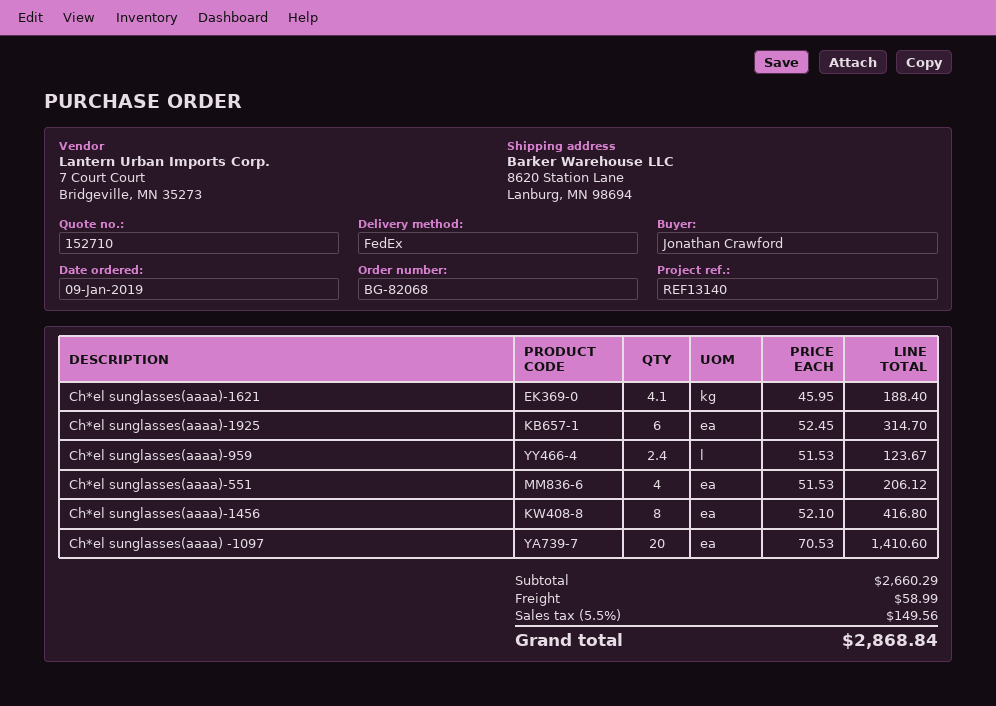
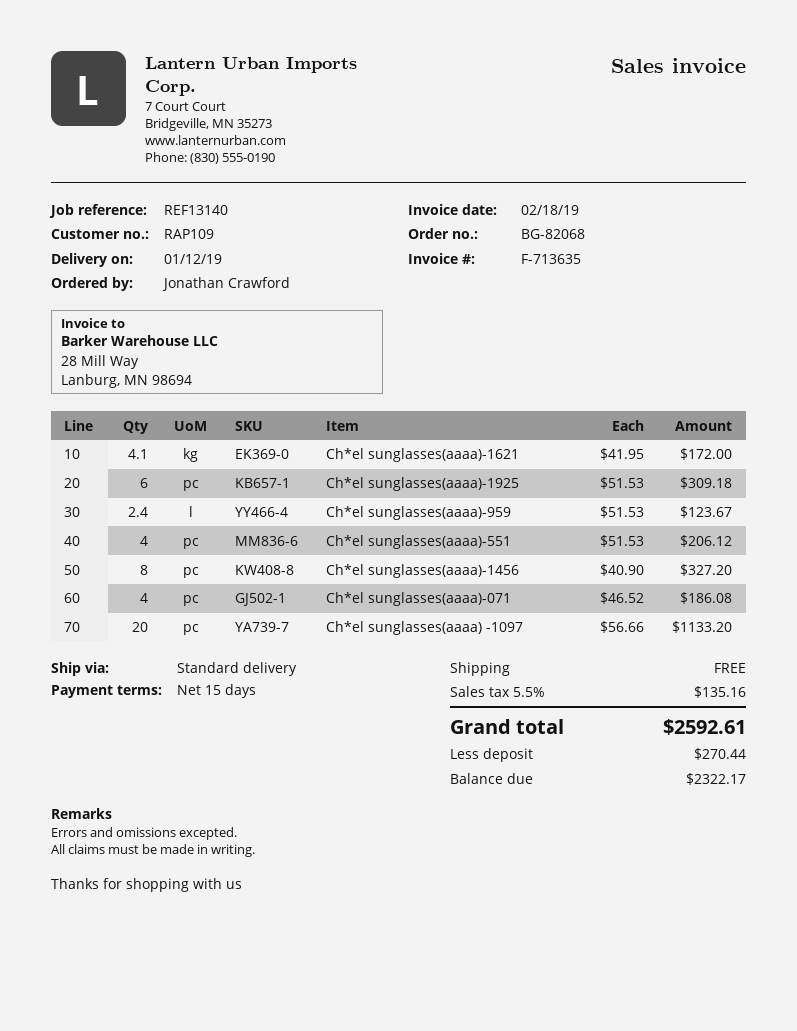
shipping method: FedEx -> standard
Ch*el sunglasses(aaaa)-1621: 4.1 x 45.95 = 188.40 -> 4.1 x 41.95 = 172.00
Ch*el sunglasses(aaaa)-1925: 6 x 52.45 = 314.70 -> 6 x 51.53 = 309.18
Ch*el sunglasses(aaaa)-1456: 8 x 52.10 = 416.80 -> 8 x 40.90 = 327.20
Ch*el sunglasses(aaaa) -1097: 20 x 70.53 = 1410.60 -> 20 x 56.66 = 1133.20
Ch*el sunglasses(aaaa)-071: none -> 4 x 46.52 = 186.08
shipping: 58.99 -> 0.00
tax: 5.5% = 149.56 -> 5.5% = 135.16
total: 2868.84 -> 2592.61

